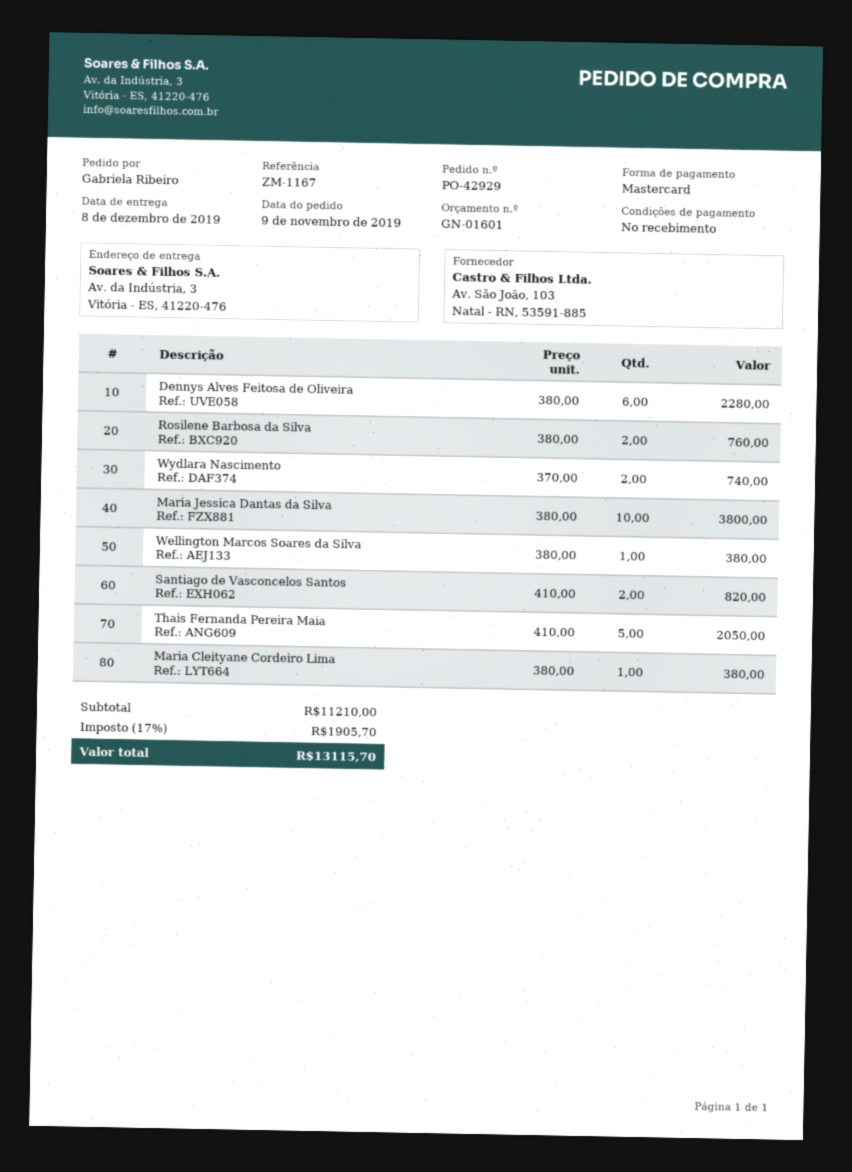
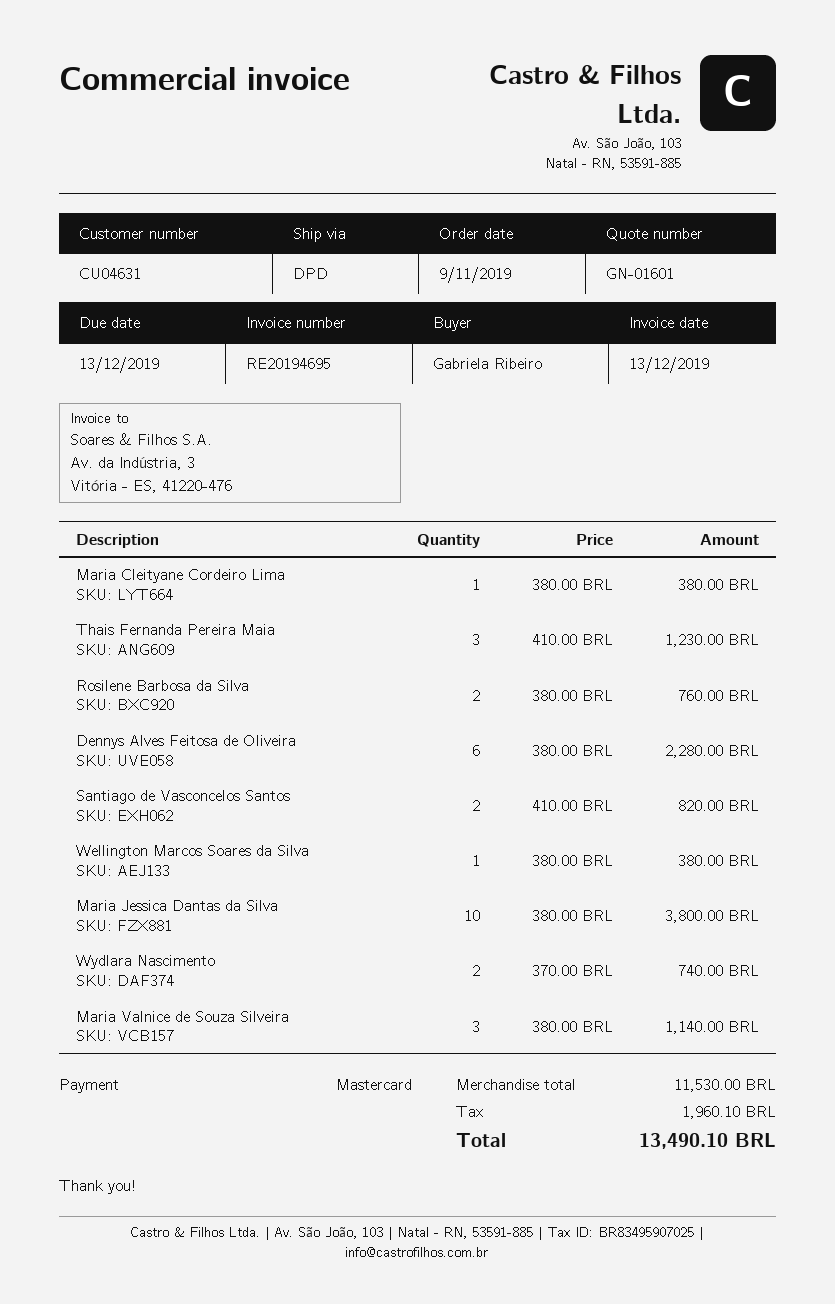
Thais Fernanda Pereira Maia: 5 x 410.00 = 2050.00 -> 3 x 410.00 = 1230.00
Maria Valnice de Souza Silveira: none -> 3 x 380.00 = 1140.00
subtotal: 11210.00 -> 11530.00
tax: 1905.70 -> 1960.10
total: 13115.70 -> 13490.10

